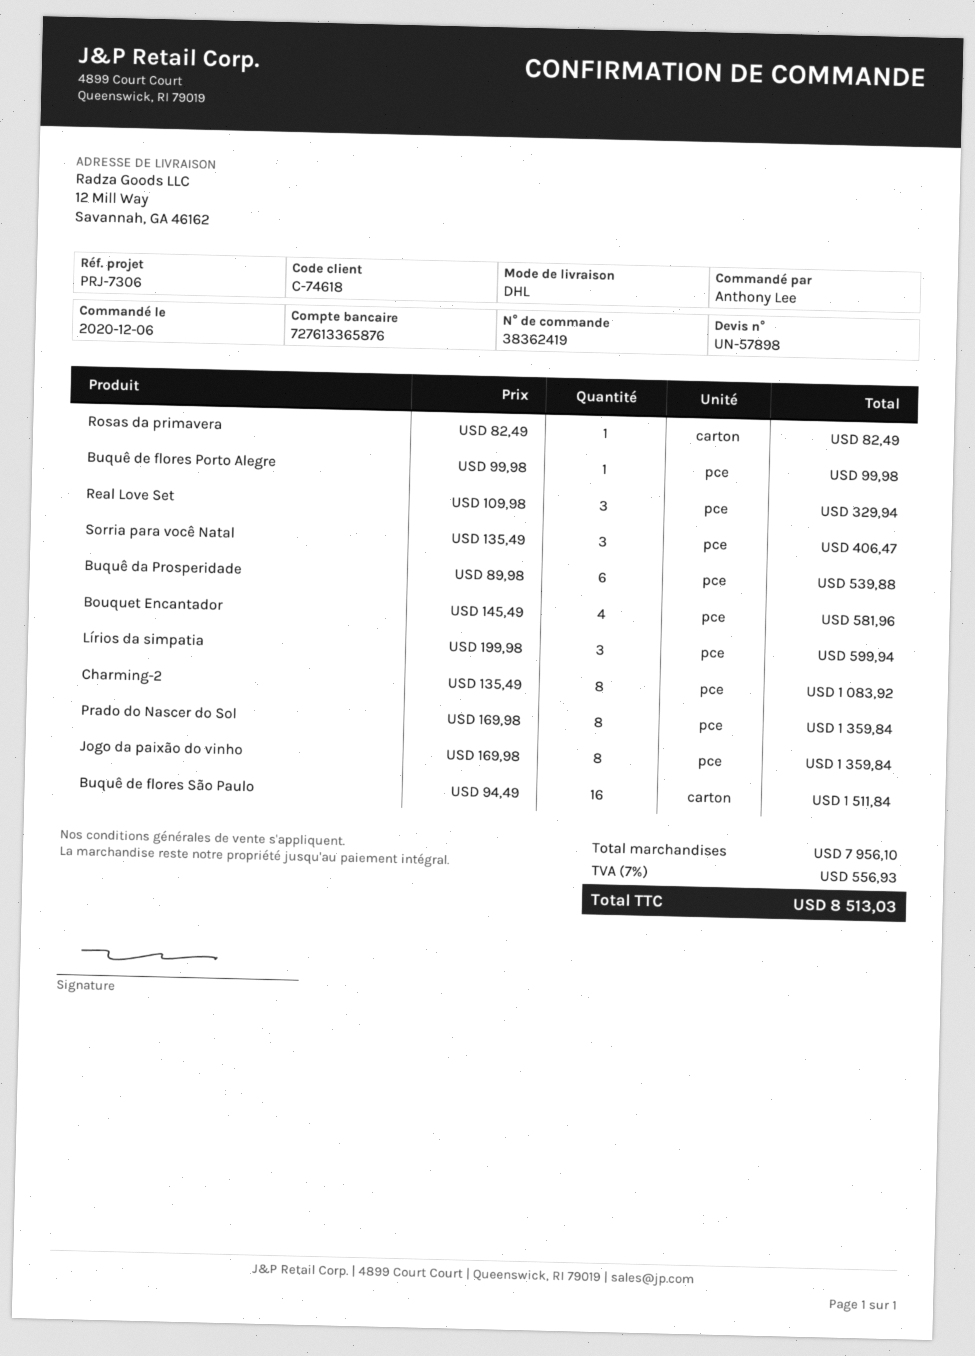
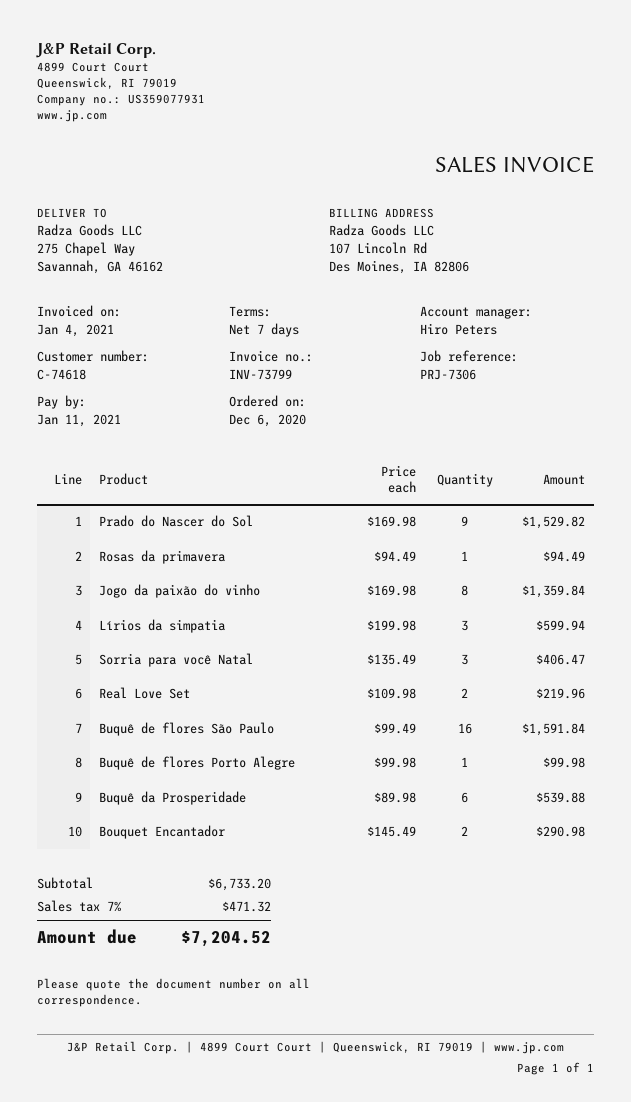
ship to: 12 Mill Way, Savannah, GA 46162 -> 275 Chapel Way, Savannah, GA 46162
Rosas da primavera: 1 x 82.49 = 82.49 -> 1 x 94.49 = 94.49
Real Love Set: 3 x 109.98 = 329.94 -> 2 x 109.98 = 219.96
Bouquet Encantador: 4 x 145.49 = 581.96 -> 2 x 145.49 = 290.98
Charming-2: 8 x 135.49 = 1083.92 -> none
Prado do Nascer do Sol: 8 x 169.98 = 1359.84 -> 9 x 169.98 = 1529.82
Buquê de flores São Paulo: 16 x 94.49 = 1511.84 -> 16 x 99.49 = 1591.84
subtotal: 7956.10 -> 6733.20
tax: 7% = 556.93 -> 7% = 471.32
total: 8513.03 -> 7204.52

